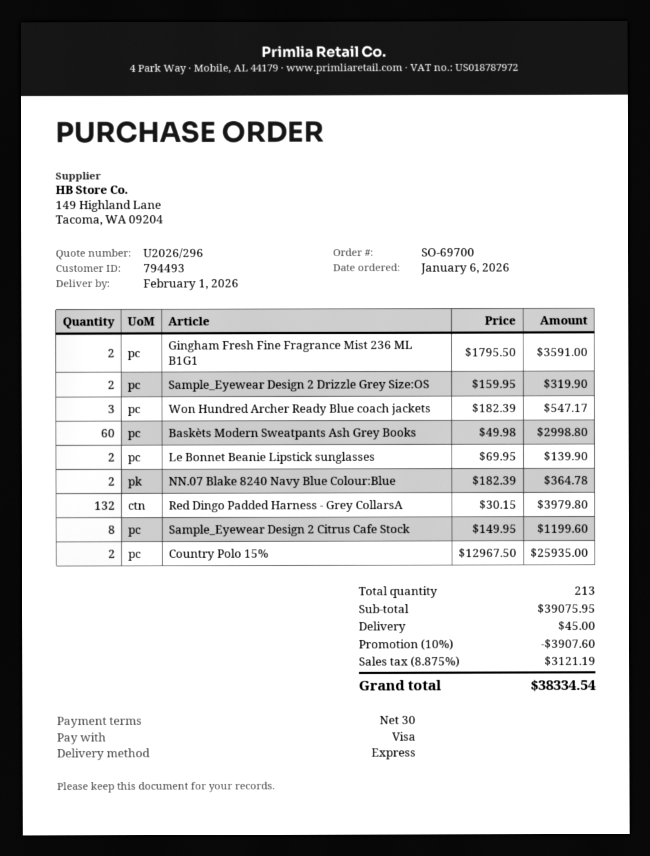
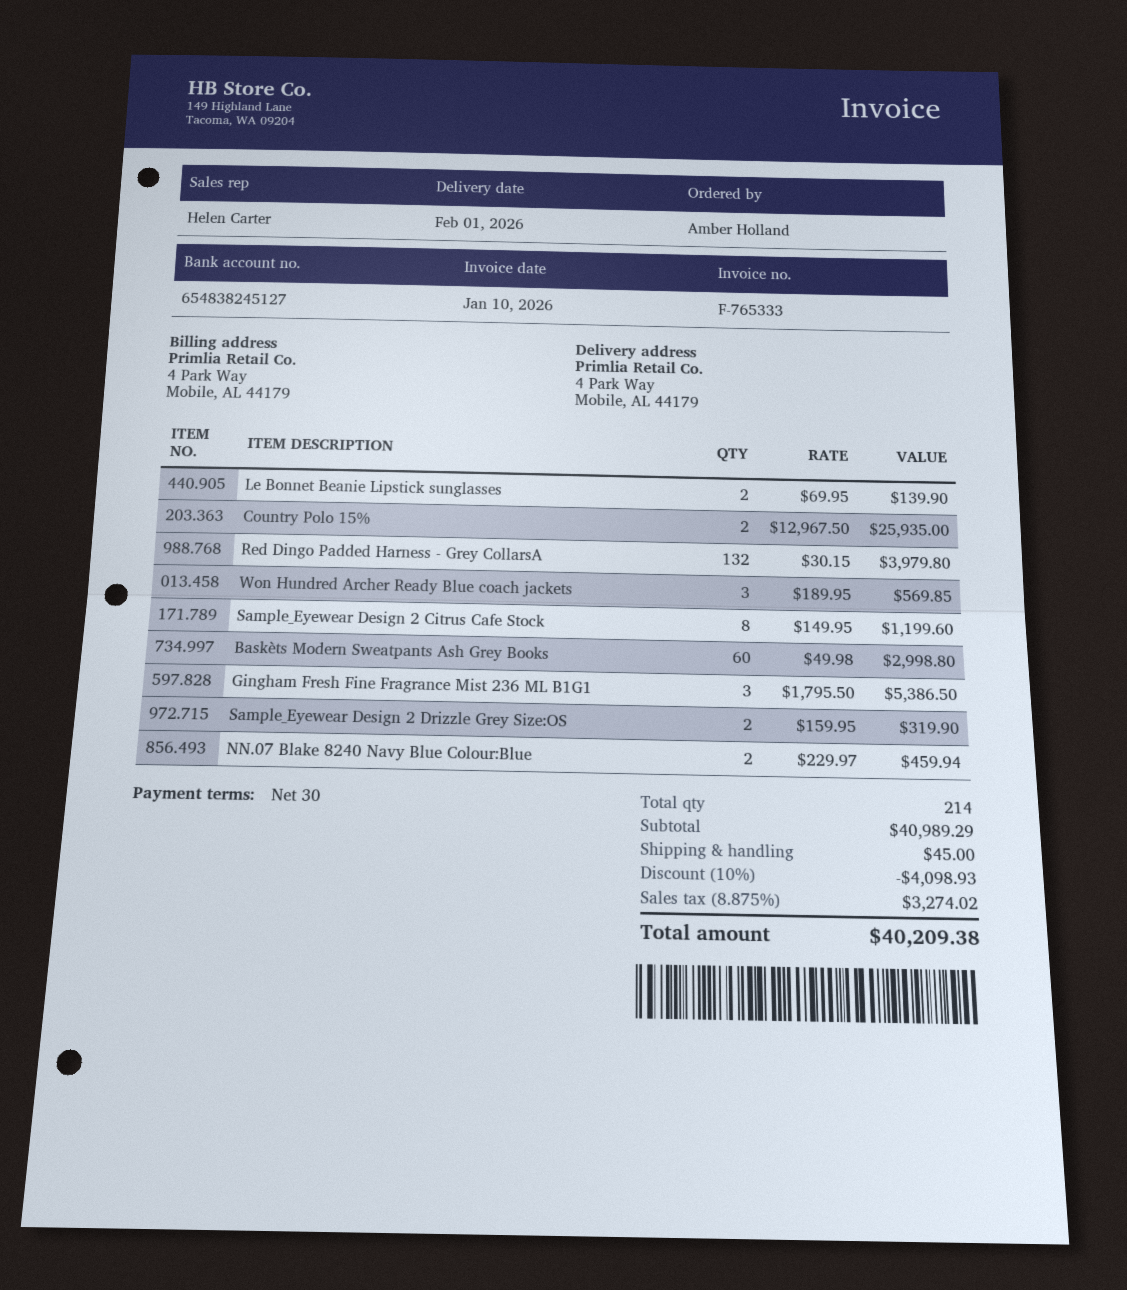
Gingham Fresh Fine Fragrance Mist 236 ML B1G1: 2 x 1795.50 = 3591.00 -> 3 x 1795.50 = 5386.50
Won Hundred Archer Ready Blue coach jackets: 3 x 182.39 = 547.17 -> 3 x 189.95 = 569.85
NN.07 Blake 8240 Navy Blue Colour:Blue: 2 x 182.39 = 364.78 -> 2 x 229.97 = 459.94
total quantity: 213 -> 214
subtotal: 39075.95 -> 40989.29
discount: 10% = 3907.60 -> 10% = 4098.93
tax: 8.875% = 3121.19 -> 8.875% = 3274.02
total: 38334.54 -> 40209.38

